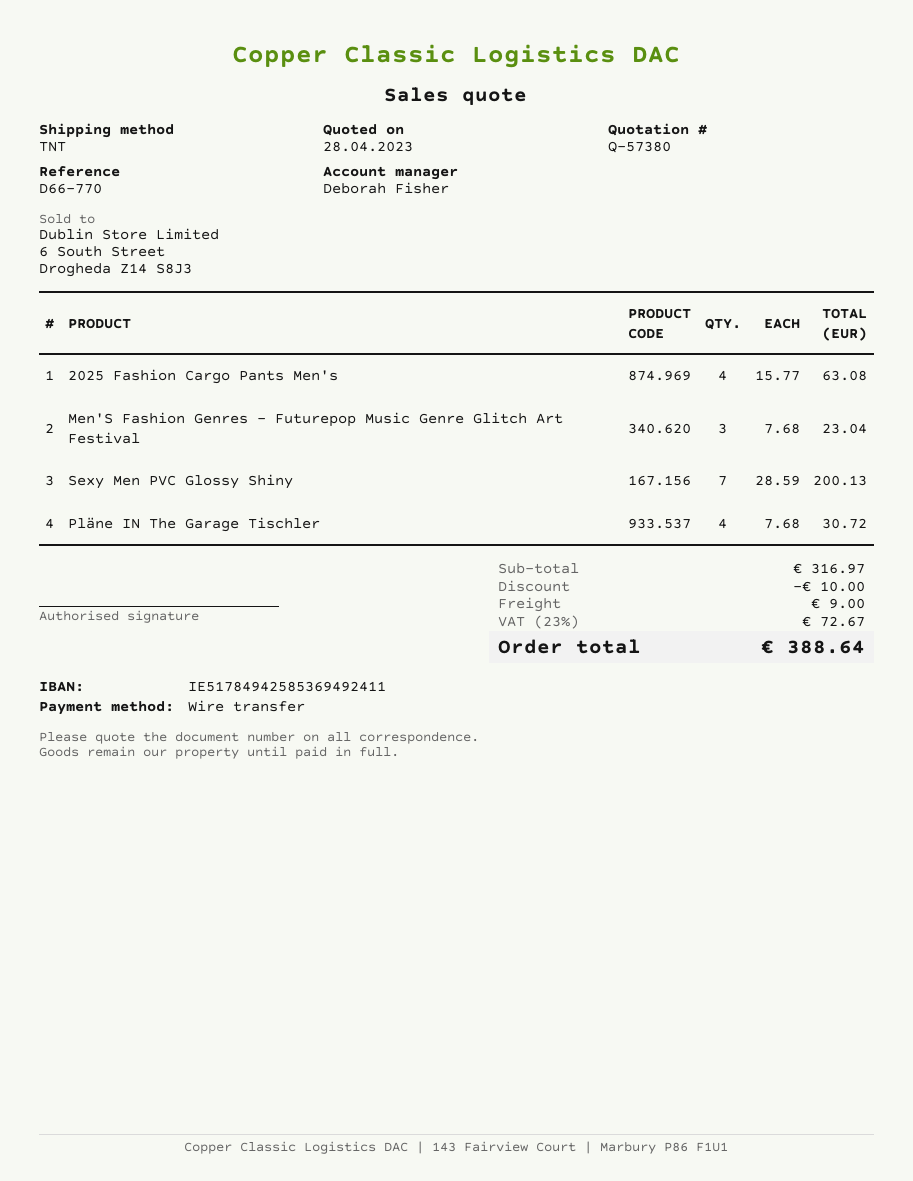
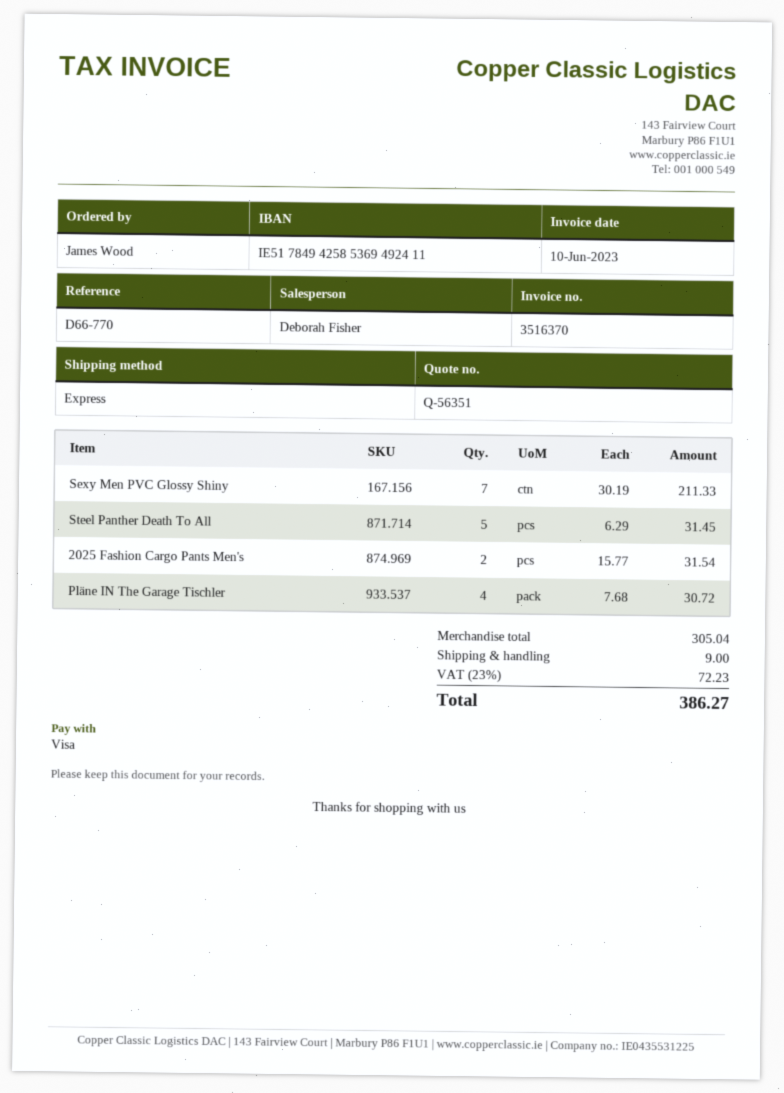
quote number: Q-57380 -> Q-56351
payment method: bank transfer -> Visa
shipping method: TNT -> express
2025 Fashion Cargo Pants Men's: 4 x 15.77 = 63.08 -> 2 x 15.77 = 31.54
Men'S Fashion Genres - Futurepop Music Genre Glitch Art Festival: 3 x 7.68 = 23.04 -> none
Sexy Men PVC Glossy Shiny: 7 x 28.59 = 200.13 -> 7 x 30.19 = 211.33
Steel Panther Death To All: none -> 5 x 6.29 = 31.45
subtotal: 316.97 -> 305.04
discount: 10.00 -> none
tax: 23% = 72.67 -> 23% = 72.23
total: 388.64 -> 386.27

